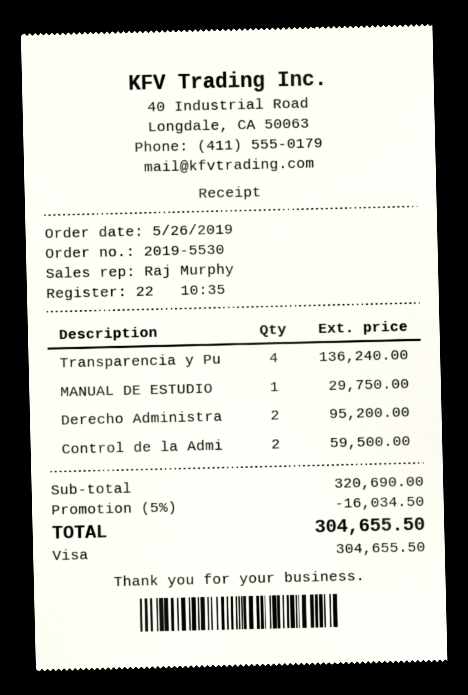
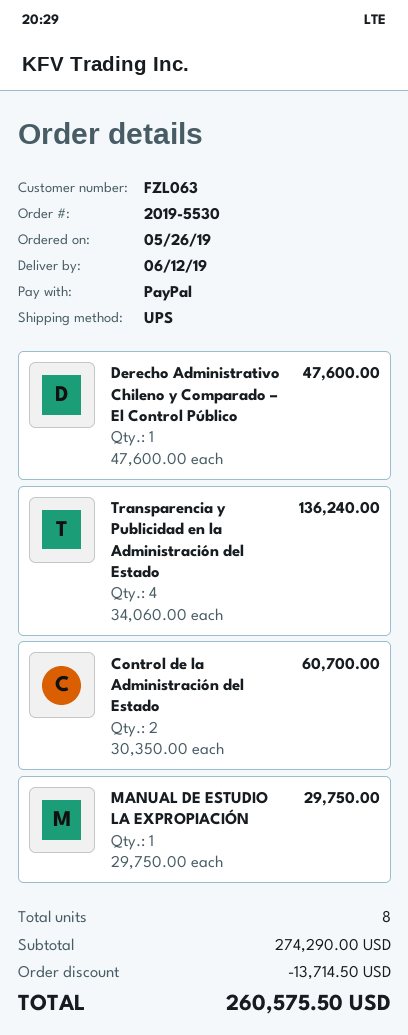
payment method: Visa -> PayPal
Derecho Administra: 2 for 95200.00 -> 1 for 47600.00
Control de la Admi: 2 for 59500.00 -> 2 for 60700.00
subtotal: 320690.00 -> 274290.00
discount: 16034.50 -> 13714.50
total: 304655.50 -> 260575.50

